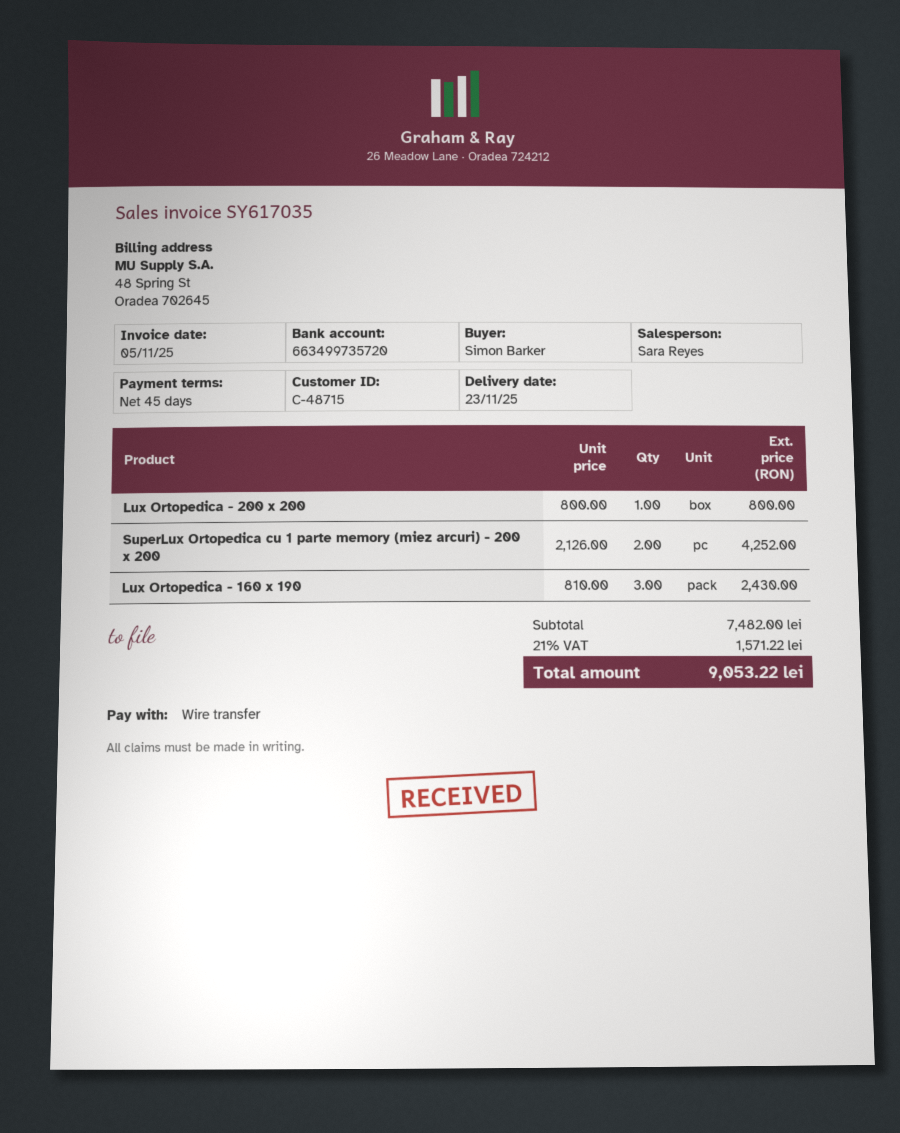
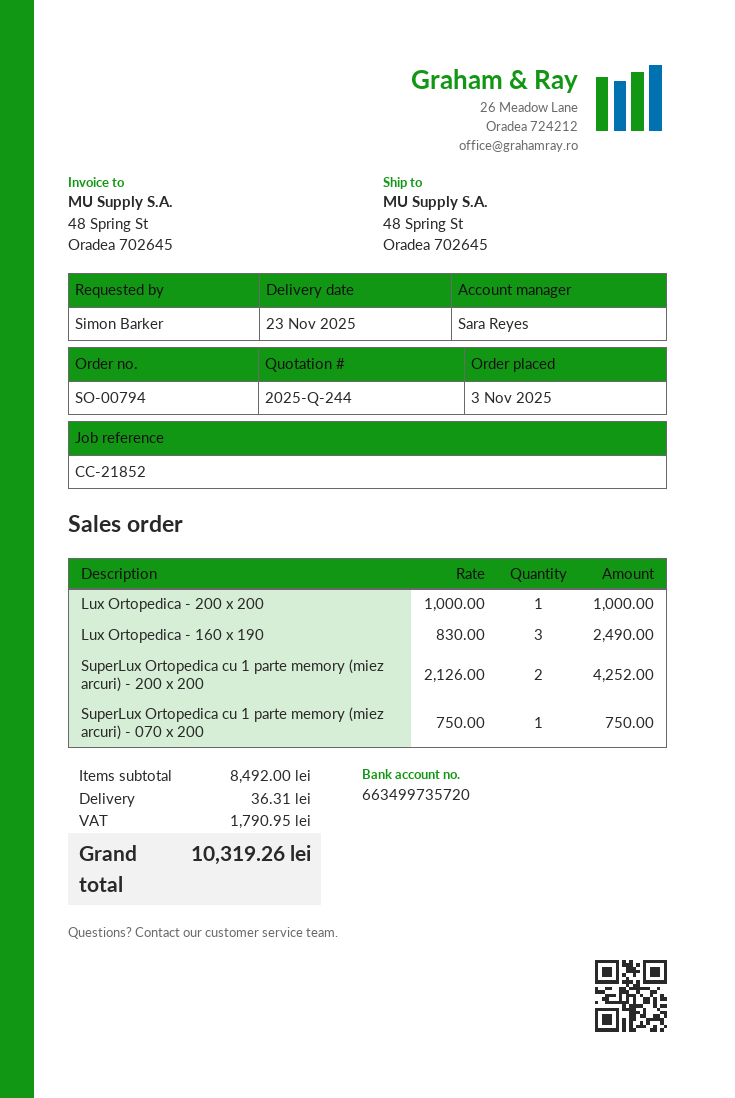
Lux Ortopedica - 200 x 200: 1 x 800.00 = 800.00 -> 1 x 1000.00 = 1000.00
Lux Ortopedica - 160 x 190: 3 x 810.00 = 2430.00 -> 3 x 830.00 = 2490.00
SuperLux Ortopedica cu 1 parte memory (miez arcuri) - 070 x 200: none -> 1 x 750.00 = 750.00
subtotal: 7482.00 -> 8492.00
shipping: none -> 36.31
tax: 1571.22 -> 1790.95
total: 9053.22 -> 10319.26

